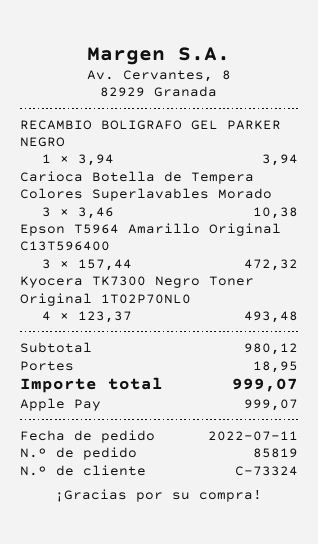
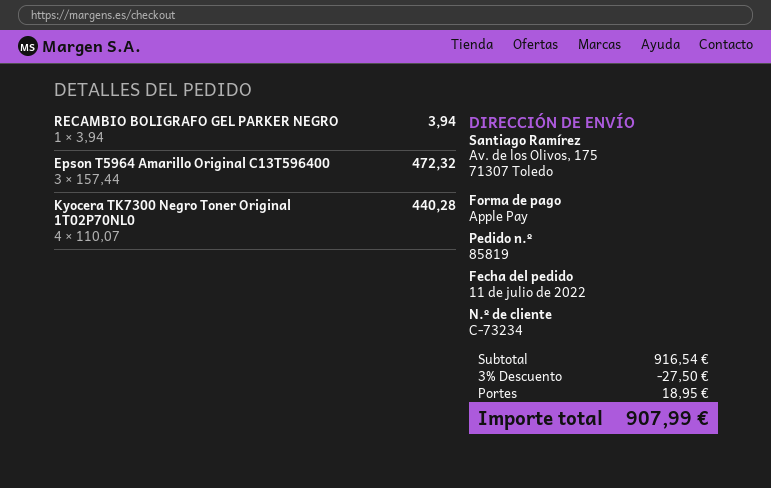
customer number: C-73324 -> C-73234
Carioca Botella de Tempera Colores Superlavables Morado: 3 x 3.46 = 10.38 -> none
Kyocera TK7300 Negro Toner Original 1T02P70NL0: 4 x 123.37 = 493.48 -> 4 x 110.07 = 440.28
subtotal: 980.12 -> 916.54
discount: none -> 3% = 27.50
total: 999.07 -> 907.99

